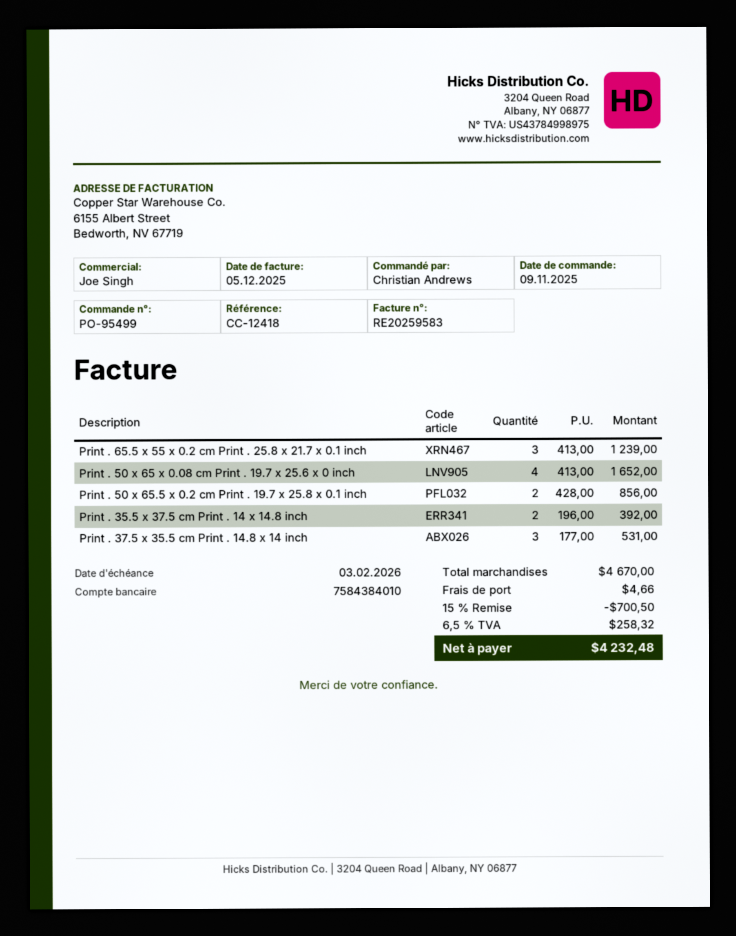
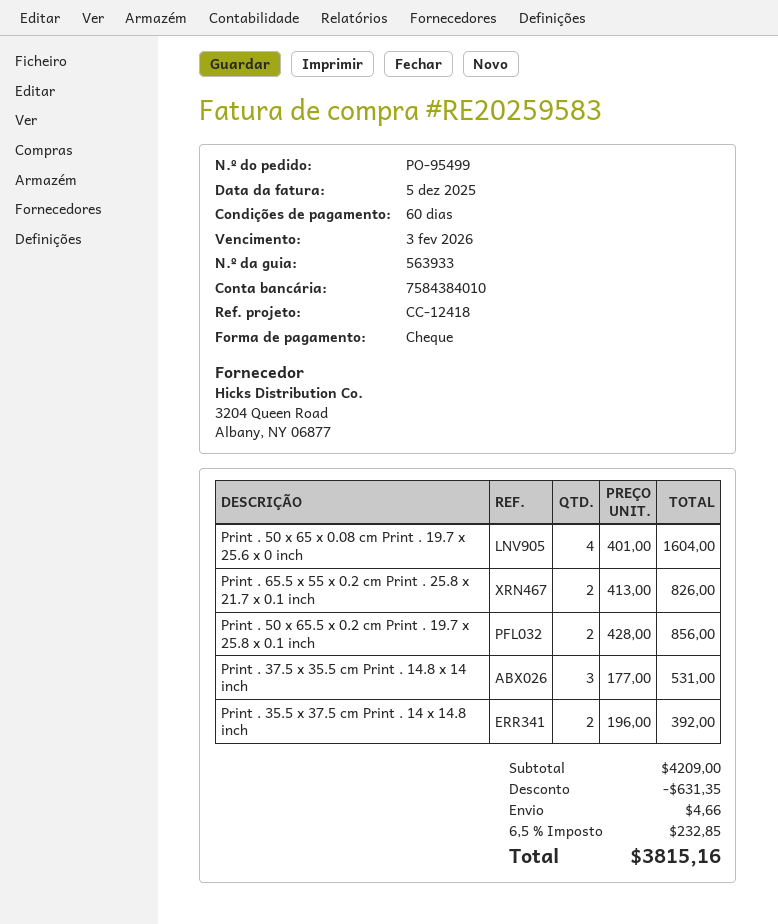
Print . 65.5 x 55 x 0.2 cm Print . 25.8 x 21.7 x 0.1 inch: 3 x 413.00 = 1239.00 -> 2 x 413.00 = 826.00
Print . 50 x 65 x 0.08 cm Print . 19.7 x 25.6 x 0 inch: 4 x 413.00 = 1652.00 -> 4 x 401.00 = 1604.00
subtotal: 4670.00 -> 4209.00
discount: 700.50 -> 631.35
tax: 6.5% = 258.32 -> 6.5% = 232.85
total: 4232.48 -> 3815.16

